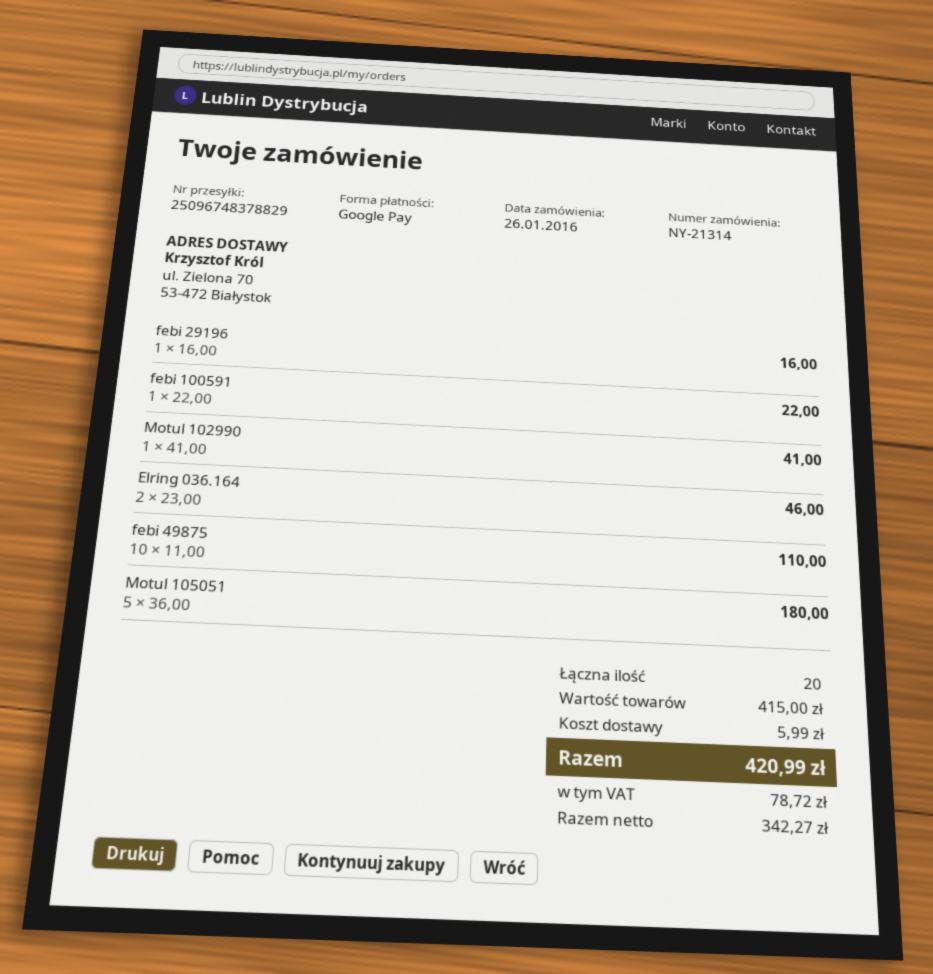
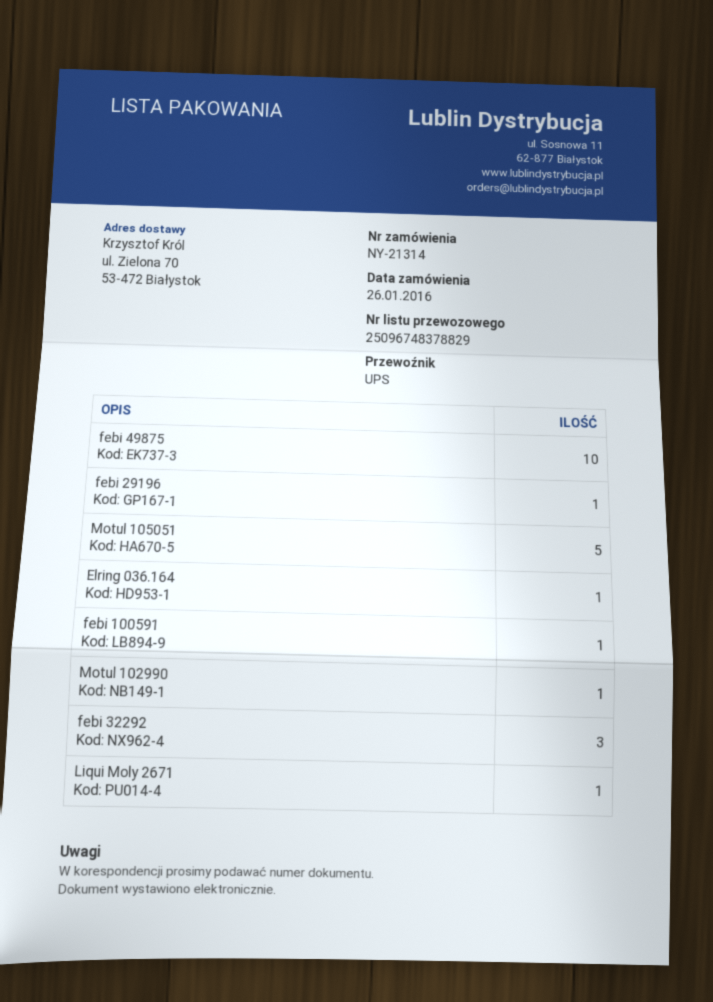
Elring 036.164: 2 -> 1
febi 32292: none -> 3
Liqui Moly 2671: none -> 1

